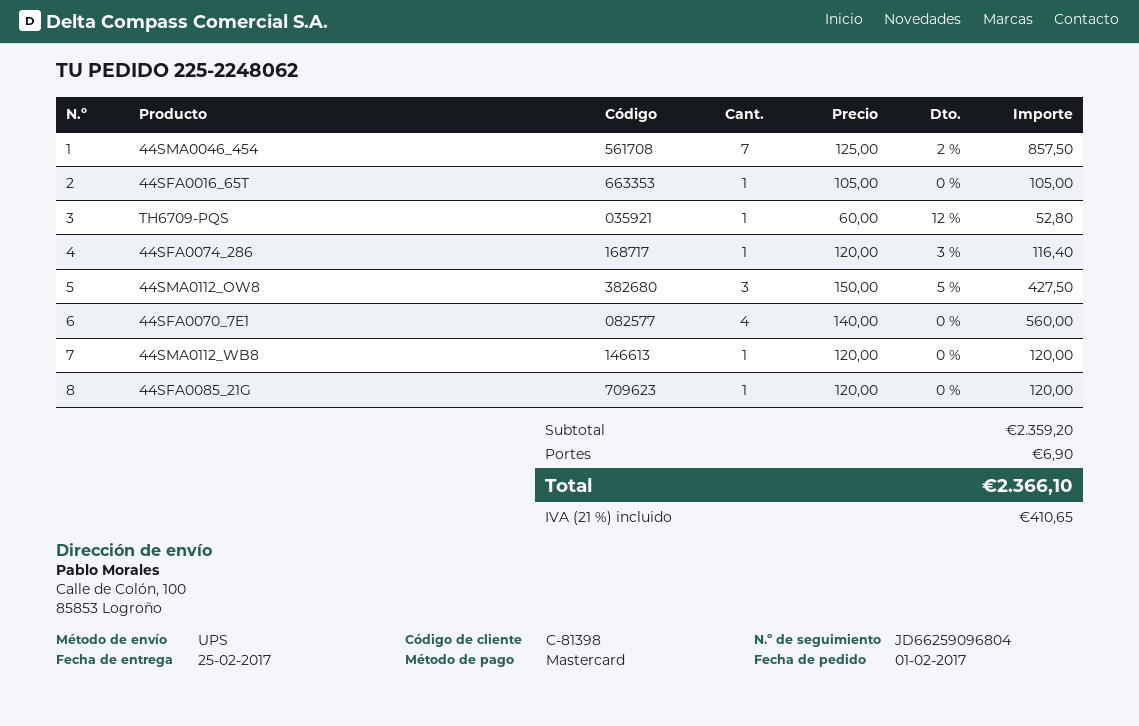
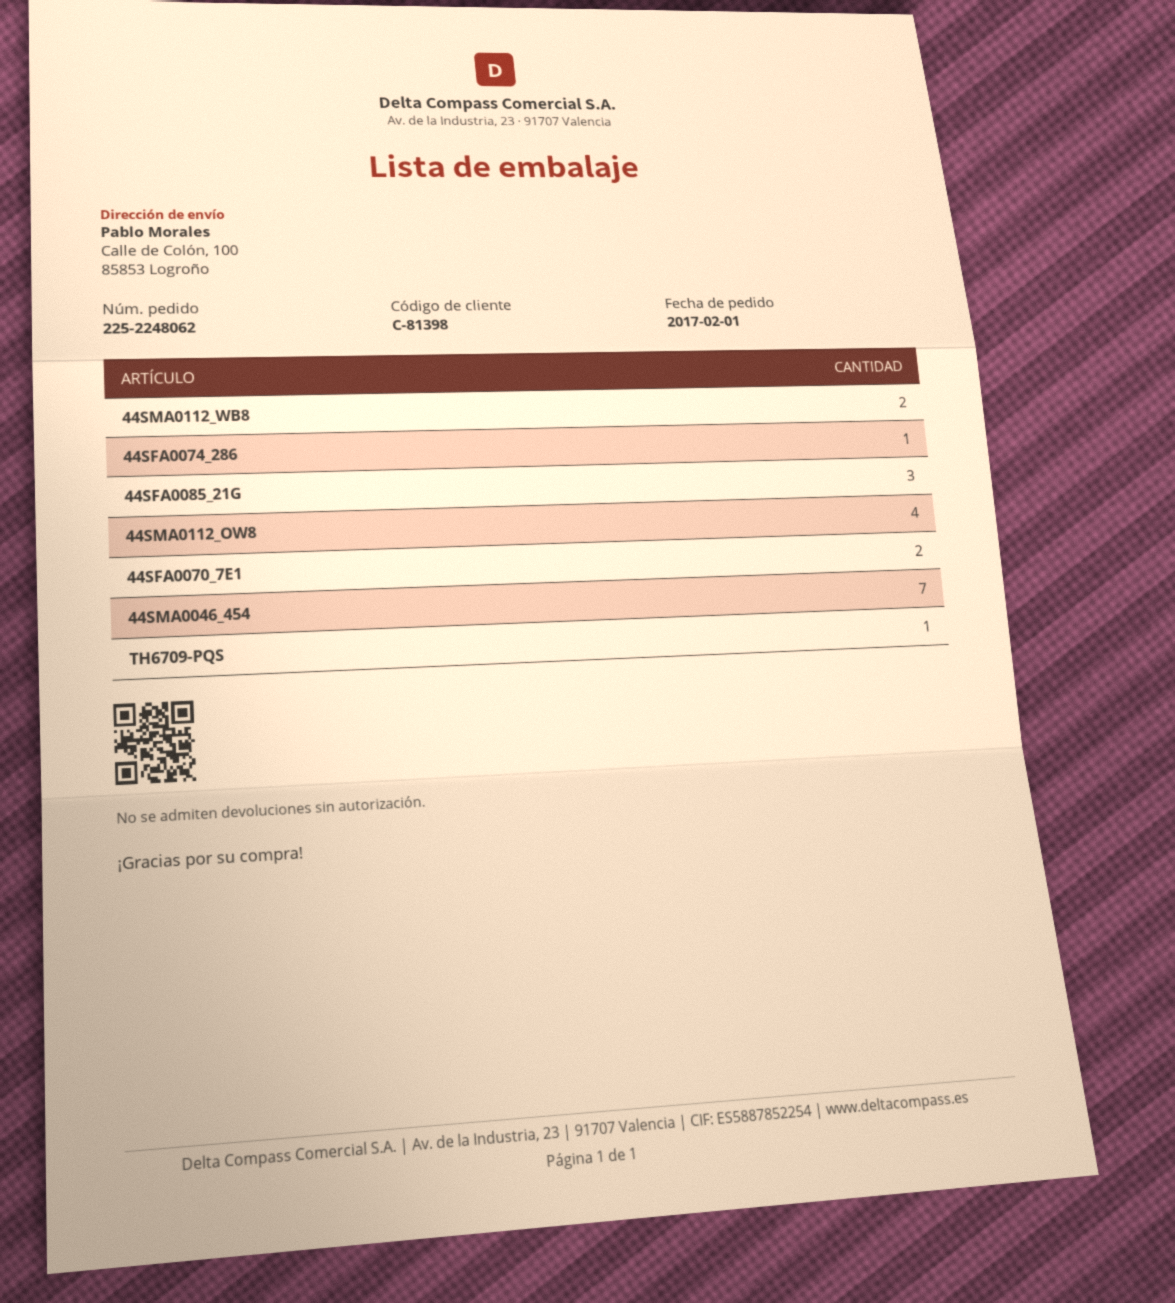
44SFA0016_65T: 1 -> none
44SMA0112_OW8: 3 -> 4
44SFA0070_7E1: 4 -> 2
44SMA0112_WB8: 1 -> 2
44SFA0085_21G: 1 -> 3

